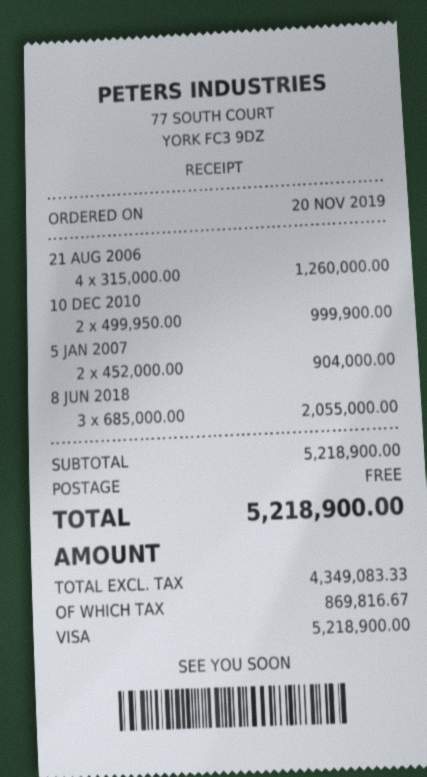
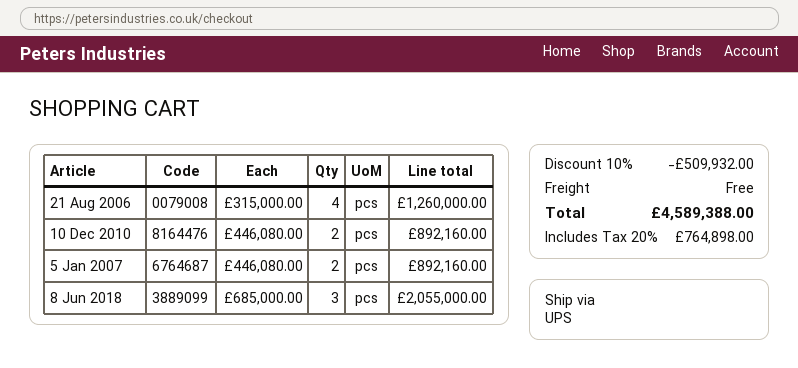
10 DEC 2010: 2 x 499950.00 = 999900.00 -> 2 x 446080.00 = 892160.00
5 JAN 2007: 2 x 452000.00 = 904000.00 -> 2 x 446080.00 = 892160.00
discount: none -> 10% = 509932.00
tax: 869816.67 -> 764898.00
total: 5218900.00 -> 4589388.00

